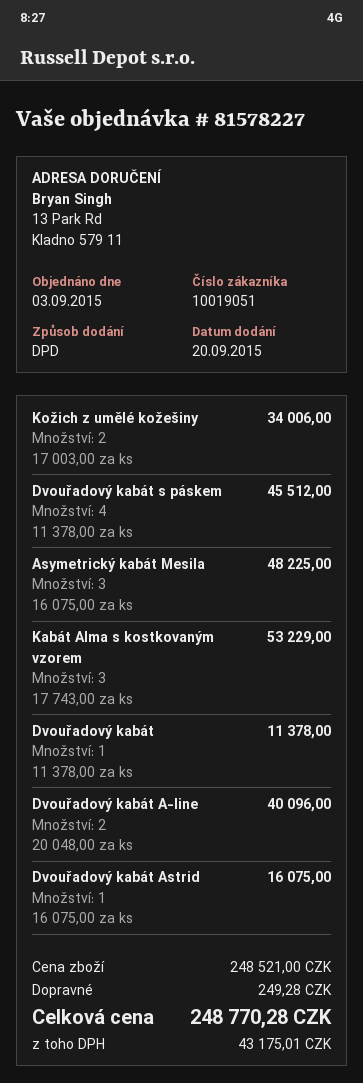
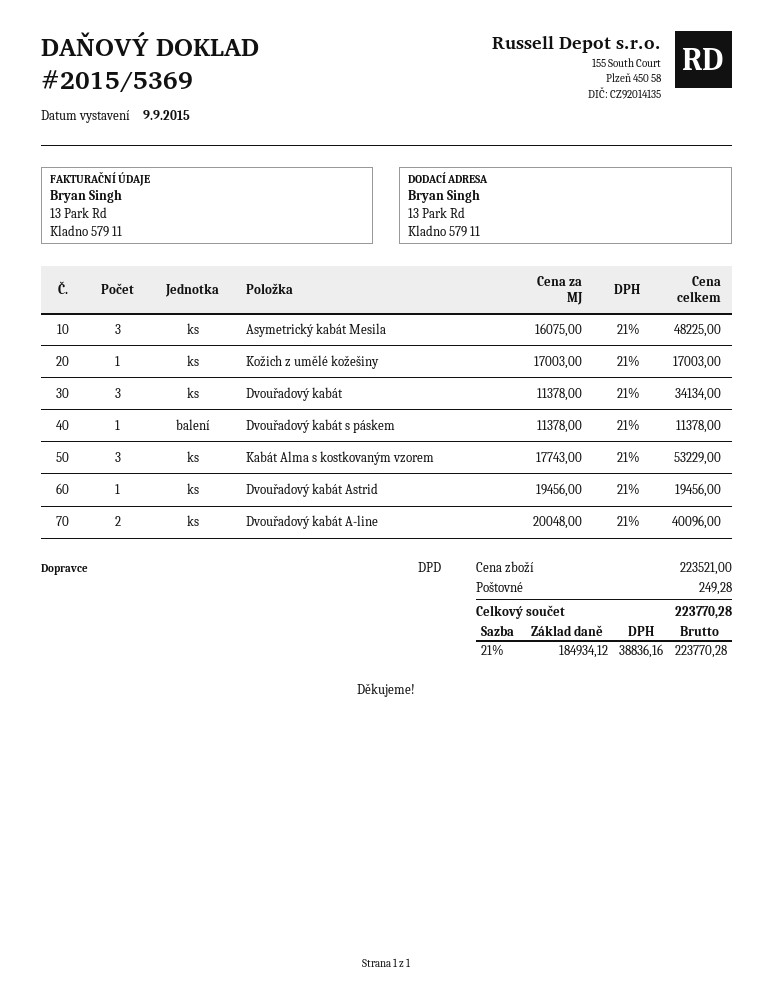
Kožich z umělé kožešiny: 2 x 17003.00 = 34006.00 -> 1 x 17003.00 = 17003.00
Dvouřadový kabát s páskem: 4 x 11378.00 = 45512.00 -> 1 x 11378.00 = 11378.00
Dvouřadový kabát: 1 x 11378.00 = 11378.00 -> 3 x 11378.00 = 34134.00
Dvouřadový kabát Astrid: 1 x 16075.00 = 16075.00 -> 1 x 19456.00 = 19456.00
subtotal: 248521.00 -> 223521.00
tax: 43175.01 -> 38836.16
total: 248770.28 -> 223770.28

